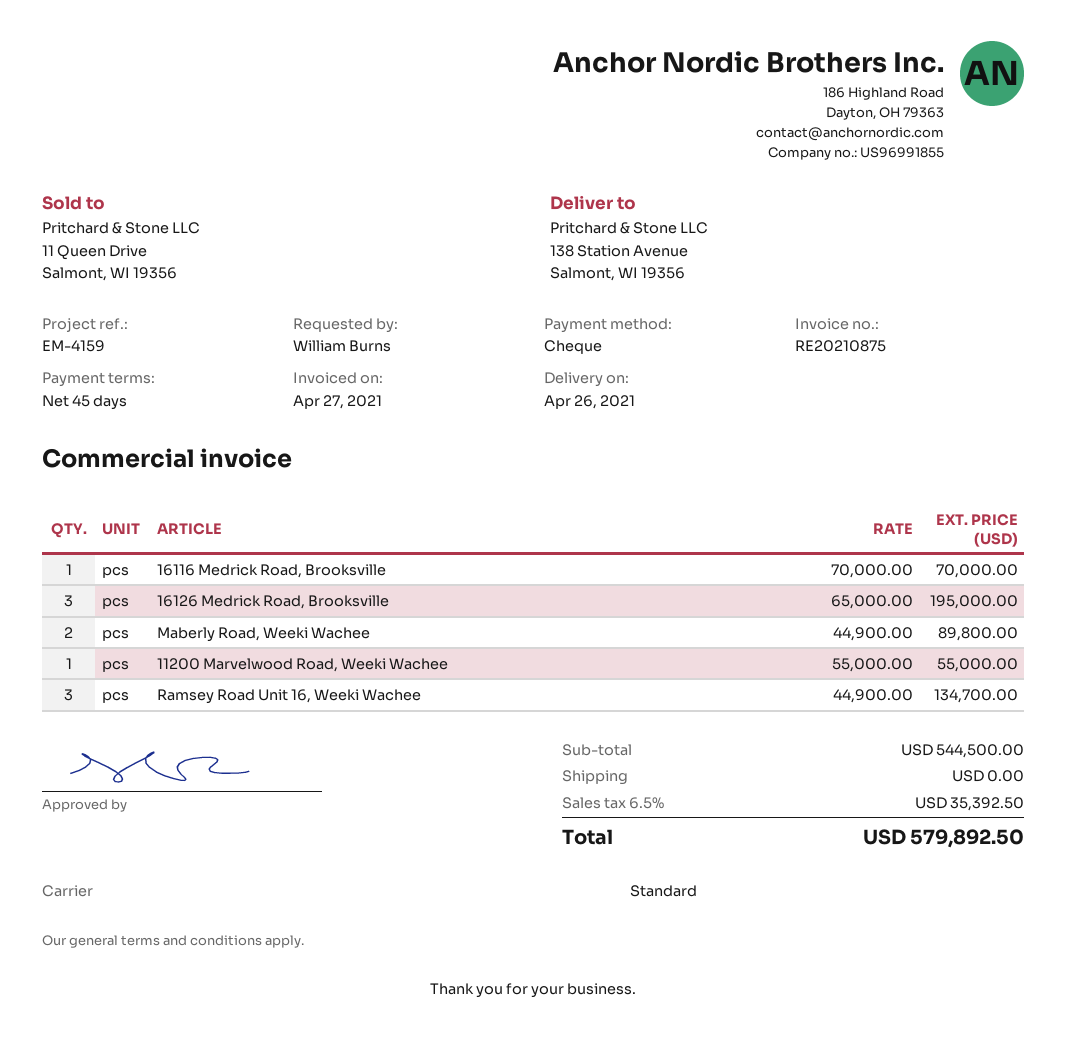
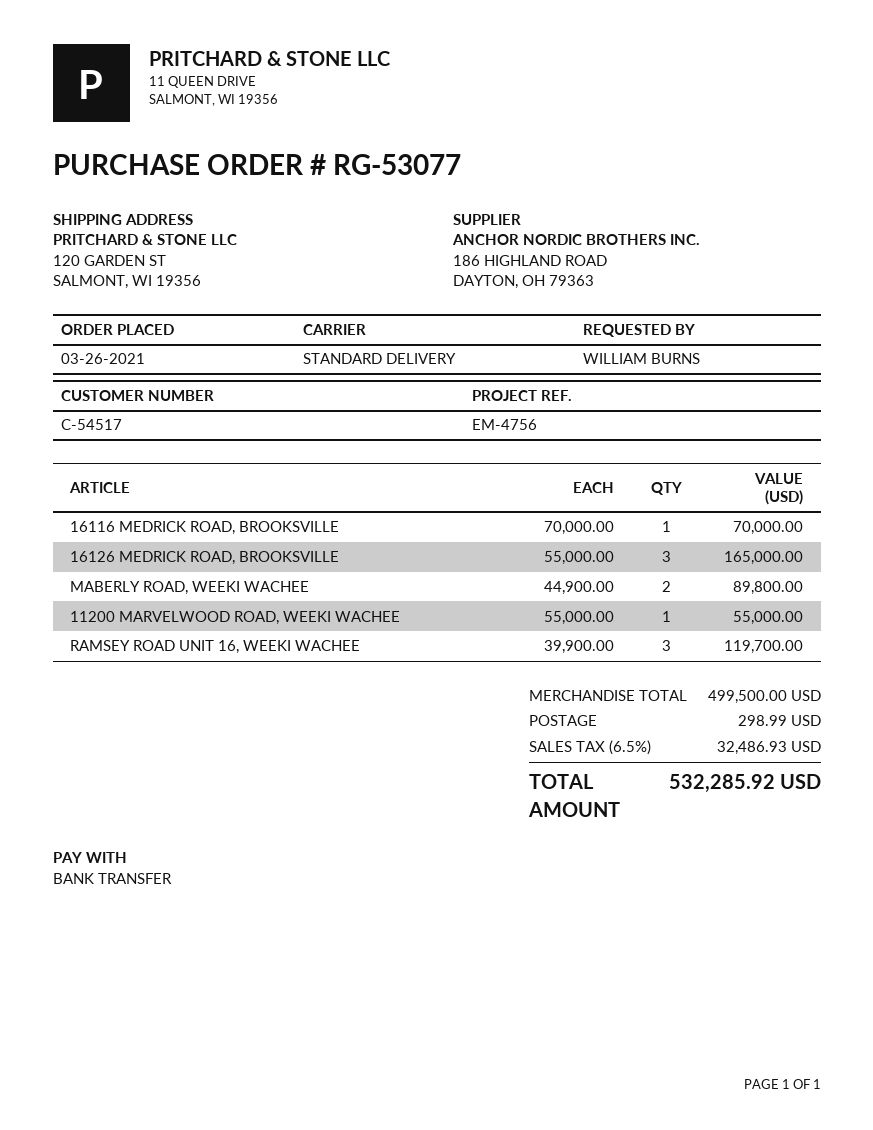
reference: EM-4159 -> EM-4756
payment method: cheque -> bank transfer
ship to: 138 Station Avenue, Salmont, WI 19356 -> 120 GARDEN ST, SALMONT, WI 19356
16126 Medrick Road, Brooksville: 3 x 65000.00 = 195000.00 -> 3 x 55000.00 = 165000.00
Ramsey Road Unit 16, Weeki Wachee: 3 x 44900.00 = 134700.00 -> 3 x 39900.00 = 119700.00
subtotal: 544500.00 -> 499500.00
shipping: 0.00 -> 298.99
tax: 6.5% = 35392.50 -> 6.5% = 32486.93
total: 579892.50 -> 532285.92

